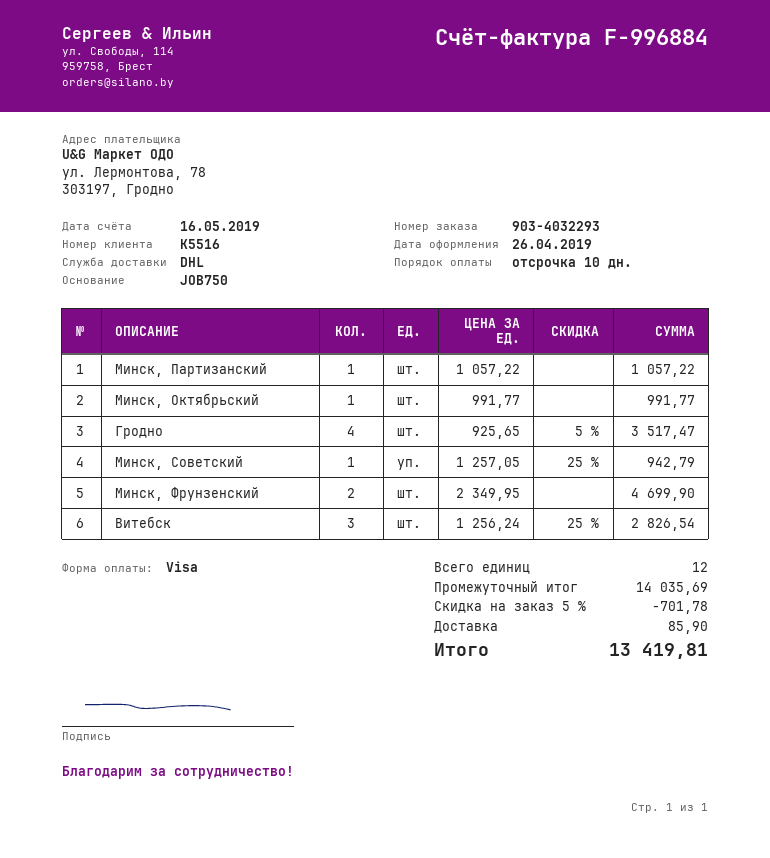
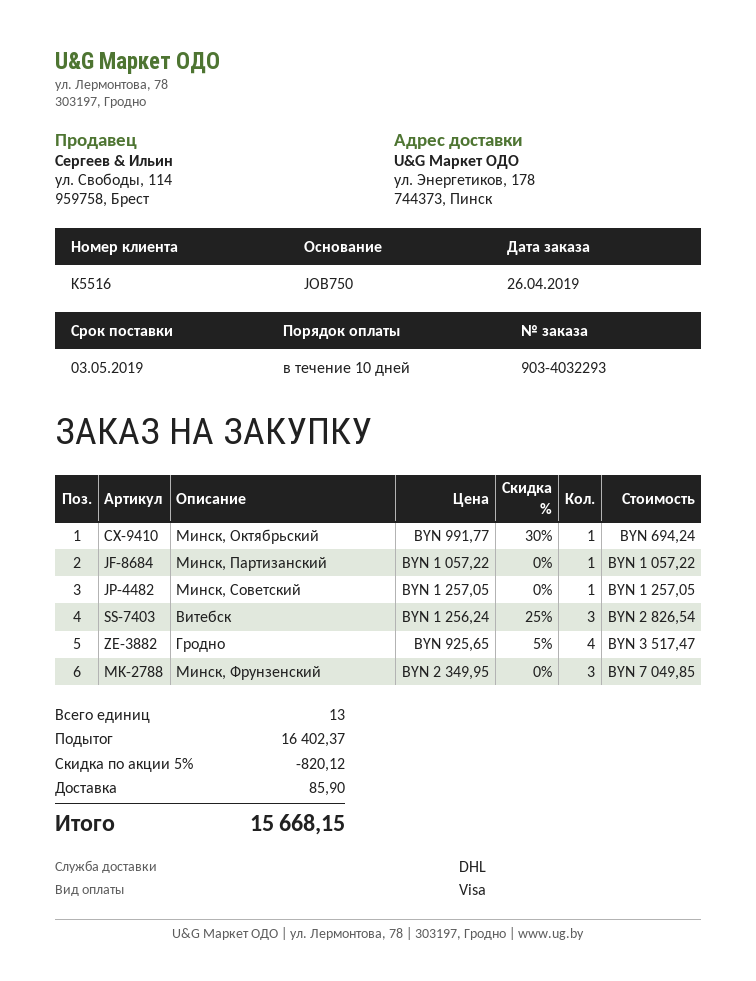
Минск, Октябрьский: 1 x 991.77 = 991.77 -> 1 x 991.77 - 30% = 694.24
Минск, Советский: 1 x 1257.05 - 25% = 942.79 -> 1 x 1257.05 = 1257.05
Минск, Фрунзенский: 2 x 2349.95 = 4699.90 -> 3 x 2349.95 = 7049.85
total quantity: 12 -> 13
subtotal: 14035.69 -> 16402.37
discount: 5% = 701.78 -> 5% = 820.12
total: 13419.81 -> 15668.15

